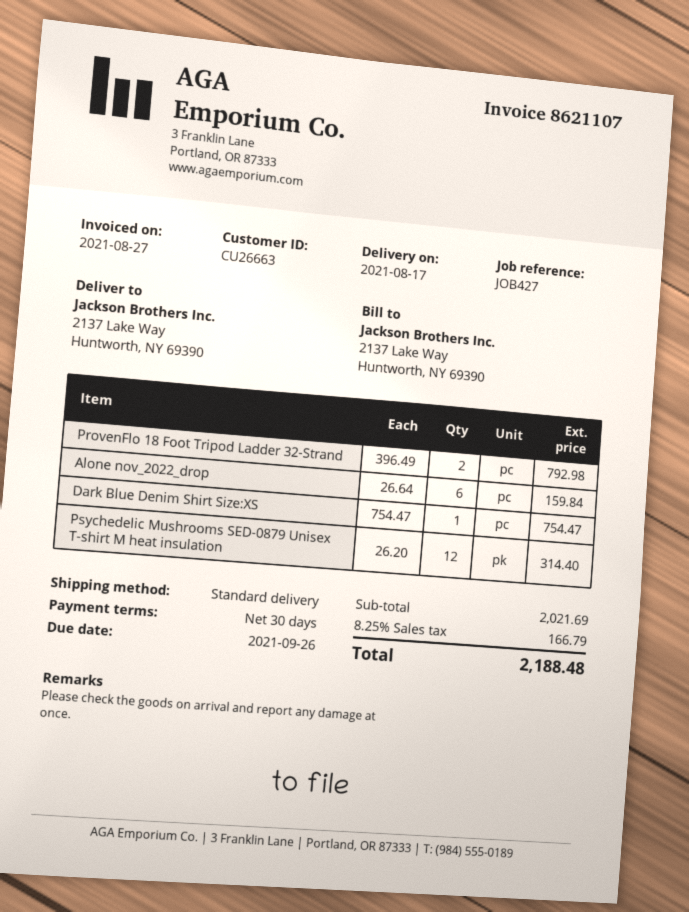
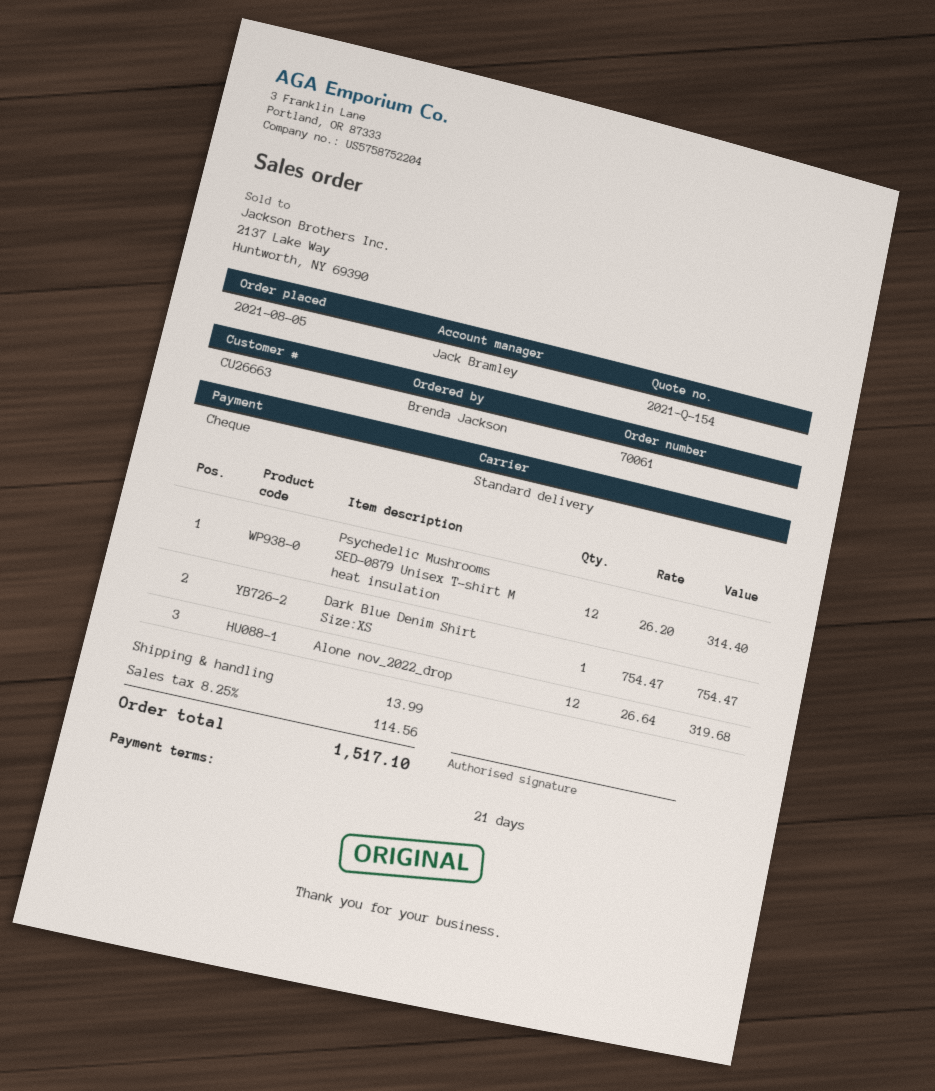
payment terms: 30 days -> 21 days
ProvenFlo 18 Foot Tripod Ladder 32-Strand: 2 x 396.49 = 792.98 -> none
Alone nov_2022_drop: 6 x 26.64 = 159.84 -> 12 x 26.64 = 319.68
shipping: none -> 13.99
tax: 8.25% = 166.79 -> 8.25% = 114.56
total: 2188.48 -> 1517.10

